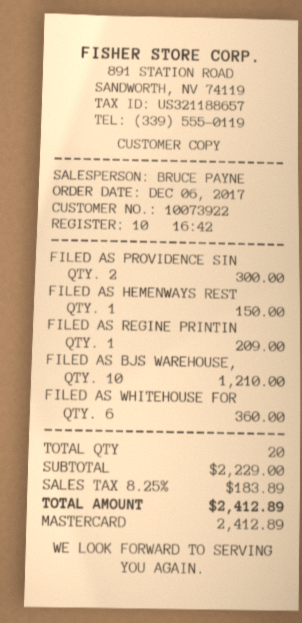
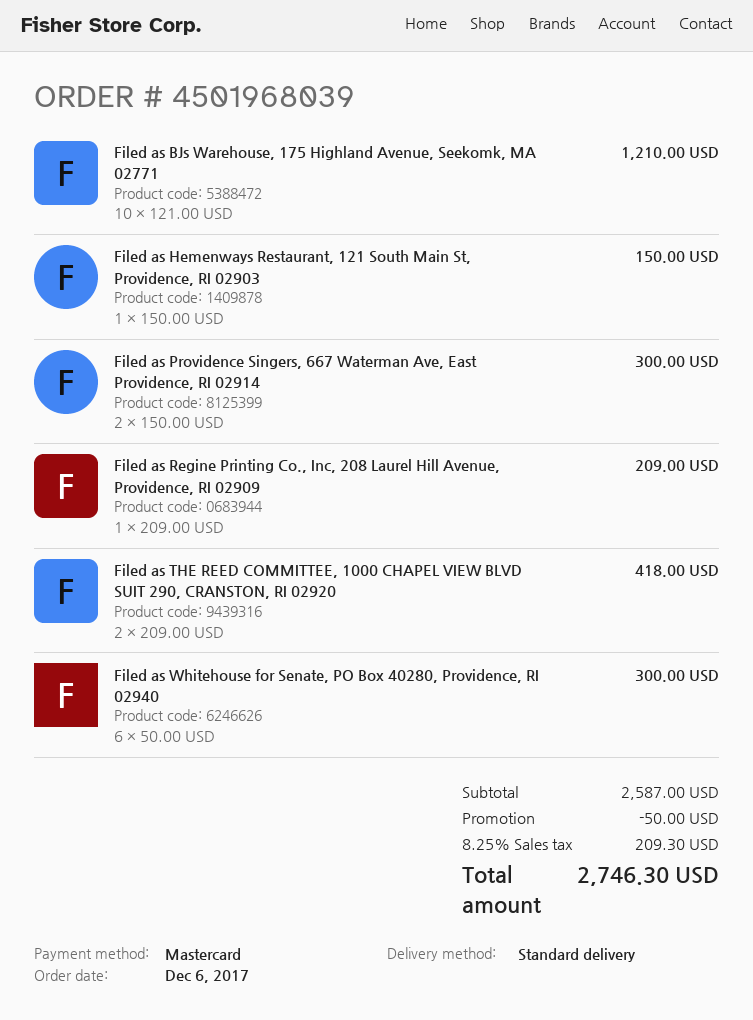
FILED AS WHITEHOUSE FOR: 6 for 360.00 -> 6 for 300.00
Filed as THE REED COMMITTEE, 1000 CHAPEL VIEW BLVD SUIT 290, CRANSTON, RI 02920: none -> 2 for 418.00
subtotal: 2229.00 -> 2587.00
discount: none -> 50.00
tax: 8.25% = 183.89 -> 8.25% = 209.30
total: 2412.89 -> 2746.30

